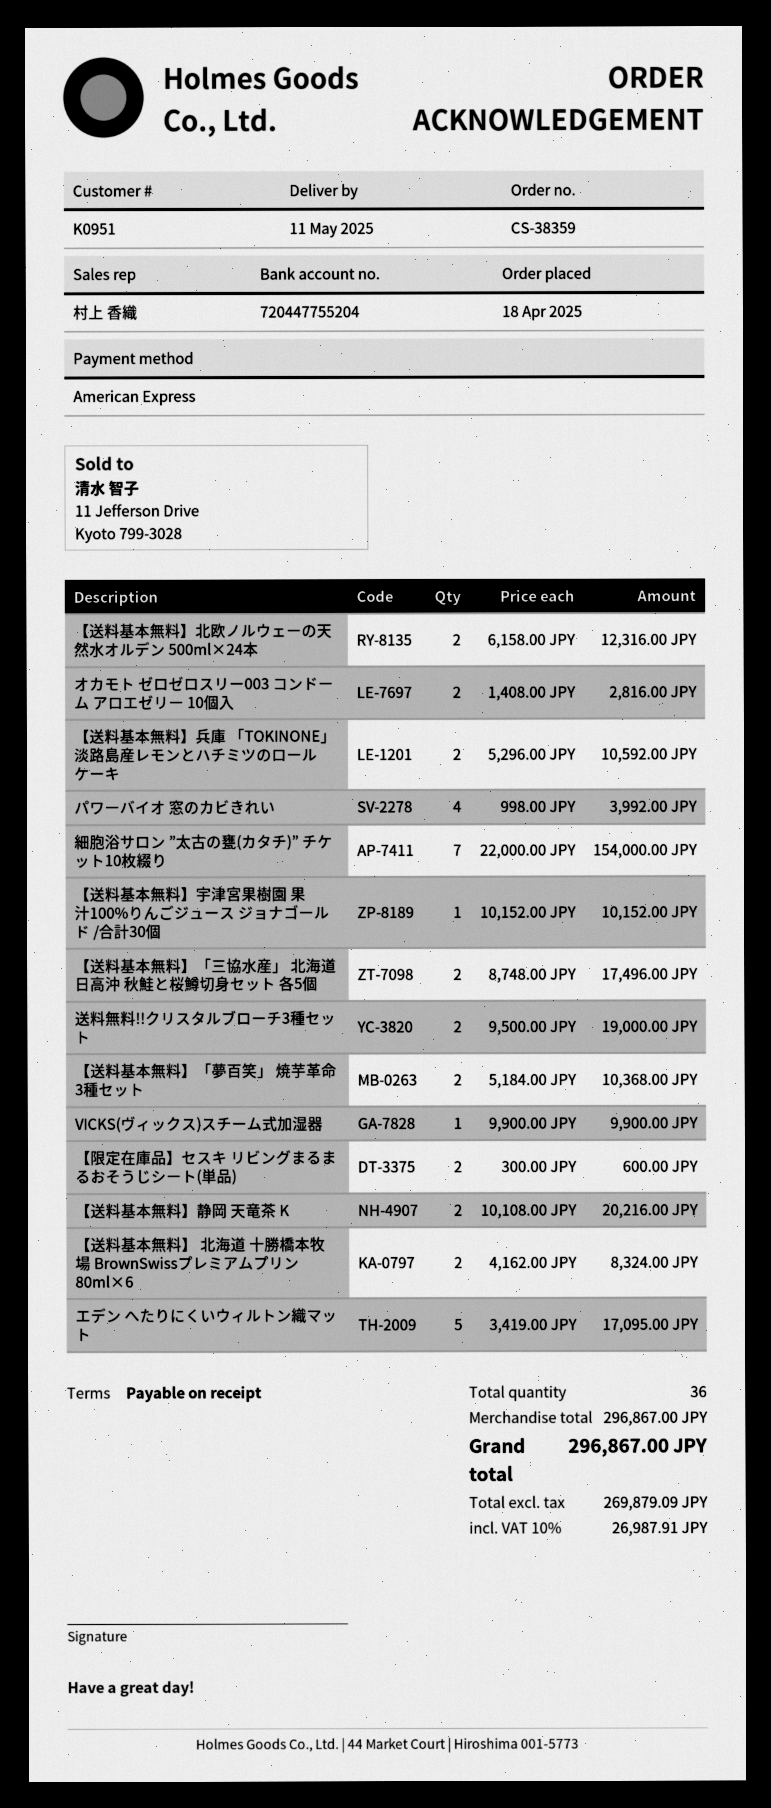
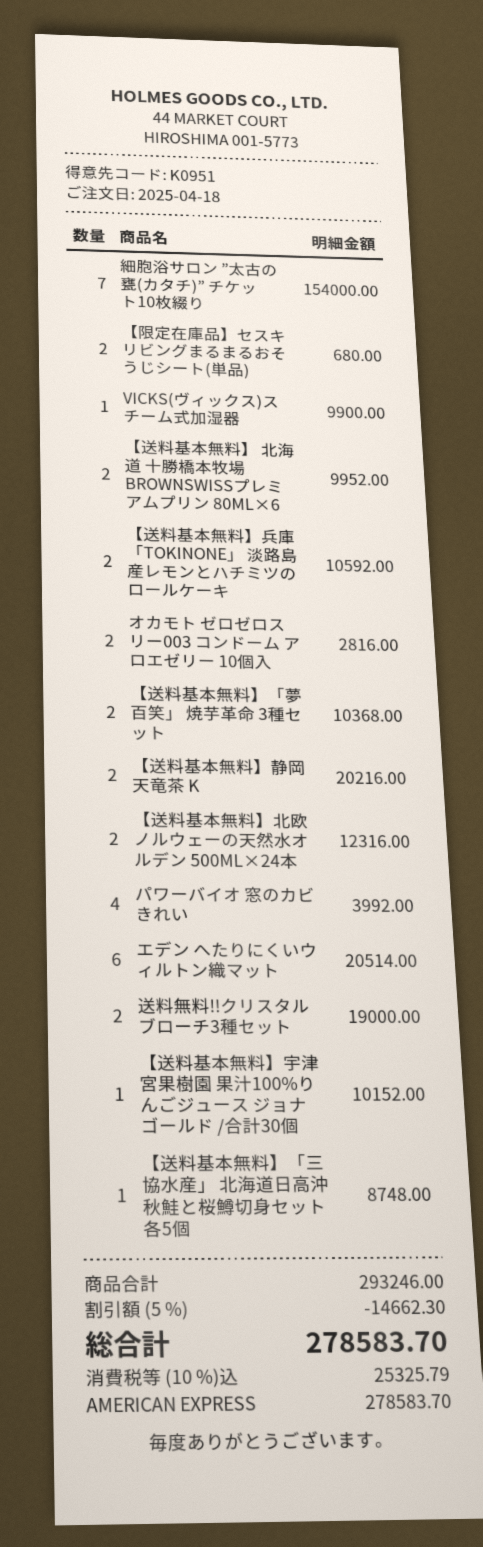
【送料基本無料】「三協水産」 北海道日高沖 秋鮭と桜鱒切身セット 各5個: 2 for 17496.00 -> 1 for 8748.00
【限定在庫品】セスキ リビングまるまるおそうじシート(単品): 2 for 600.00 -> 2 for 680.00
【送料基本無料】 北海道 十勝橋本牧場 BrownSwissプレミアムプリン 80ml×6: 2 for 8324.00 -> 2 for 9952.00
エデン へたりにくいウィルトン織マット: 5 for 17095.00 -> 6 for 20514.00
subtotal: 296867.00 -> 293246.00
discount: none -> 5% = 14662.30
tax: 10% = 26987.91 -> 10% = 25325.79
total: 296867.00 -> 278583.70

